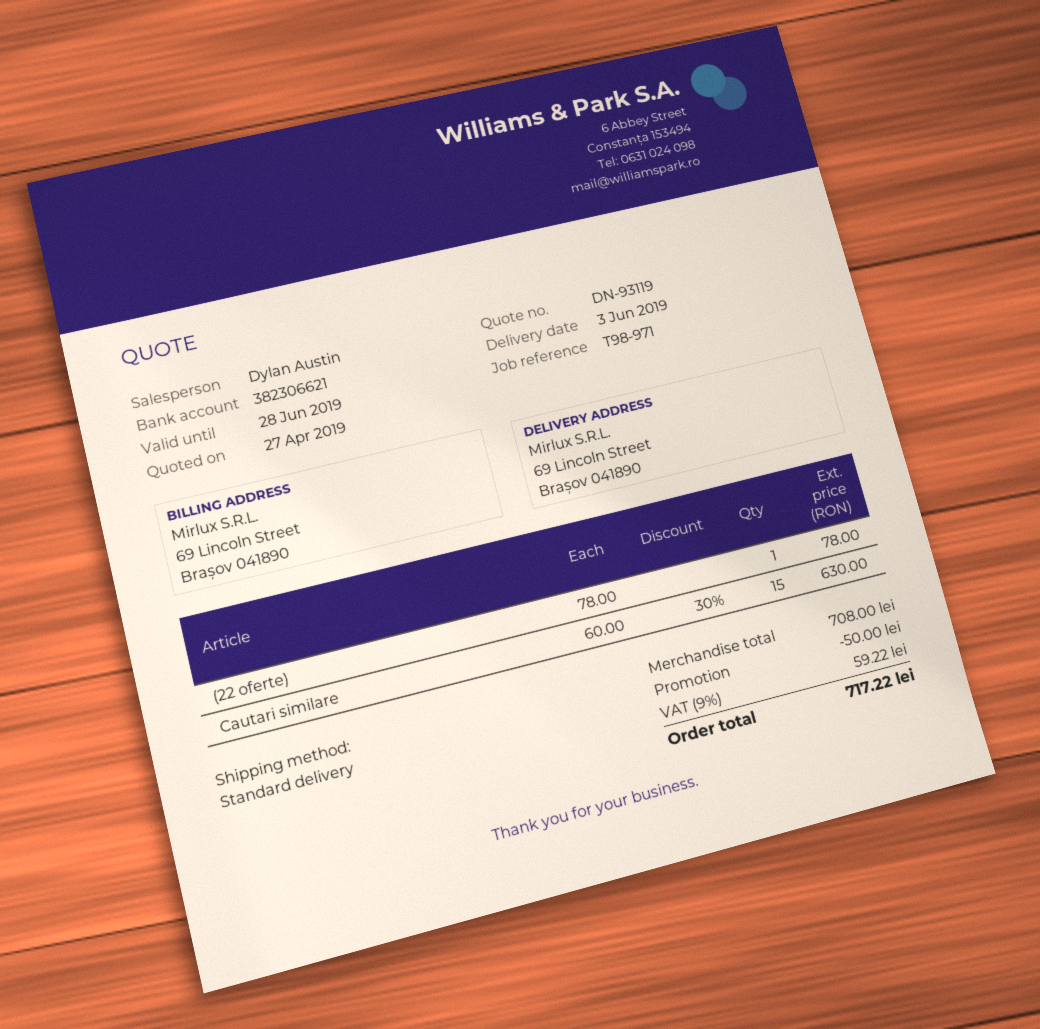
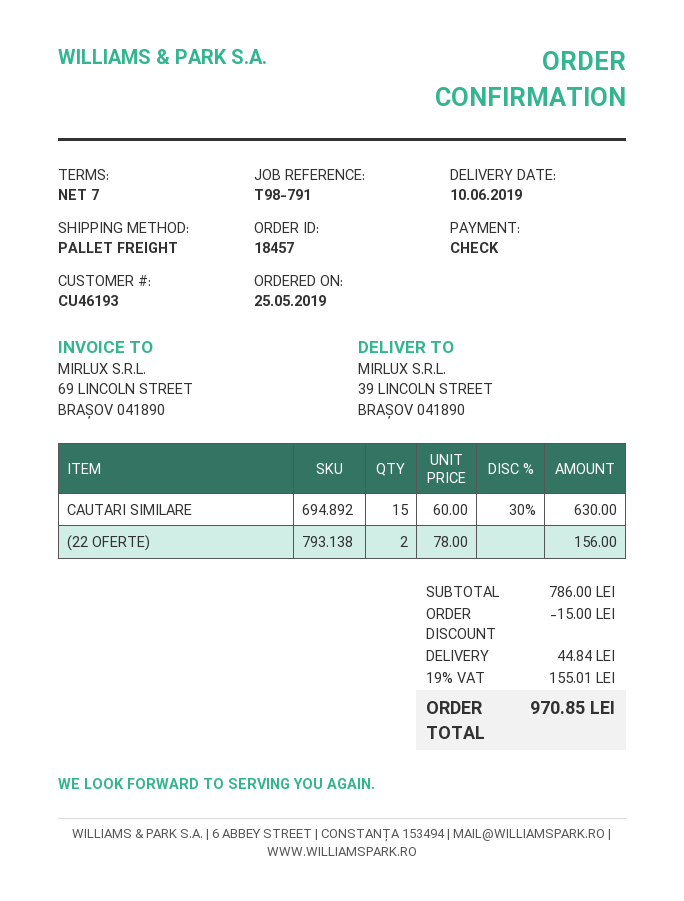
delivery date: 2019-06-03 -> 2019-06-10
reference: T98-971 -> T98-791
shipping method: standard -> pallet freight
ship to: 69 Lincoln Street, Brașov 041890 -> 39 LINCOLN STREET, BRAȘOV 041890
(22 oferte): 1 x 78.00 = 78.00 -> 2 x 78.00 = 156.00
subtotal: 708.00 -> 786.00
discount: 50.00 -> 15.00
shipping: none -> 44.84
tax: 9% = 59.22 -> 19% = 155.01
total: 717.22 -> 970.85

